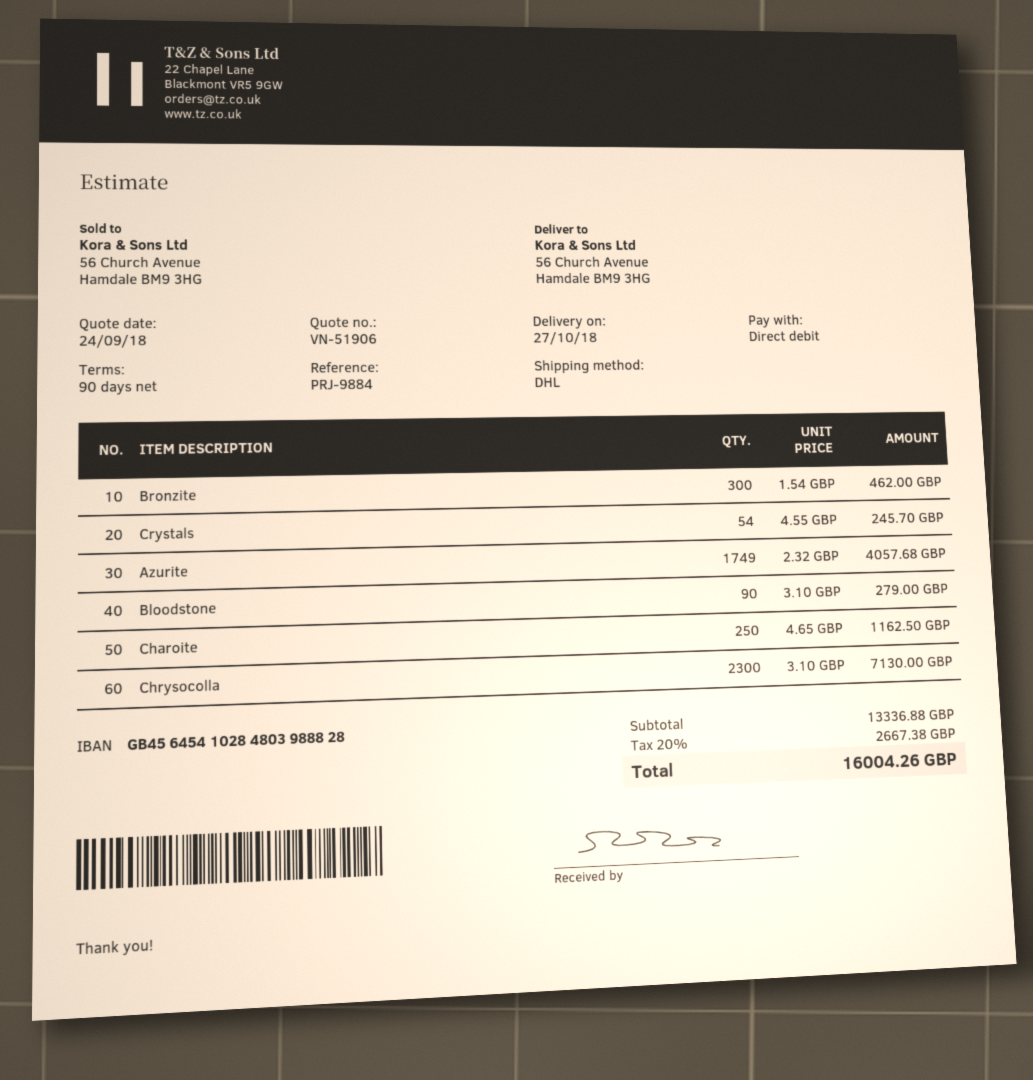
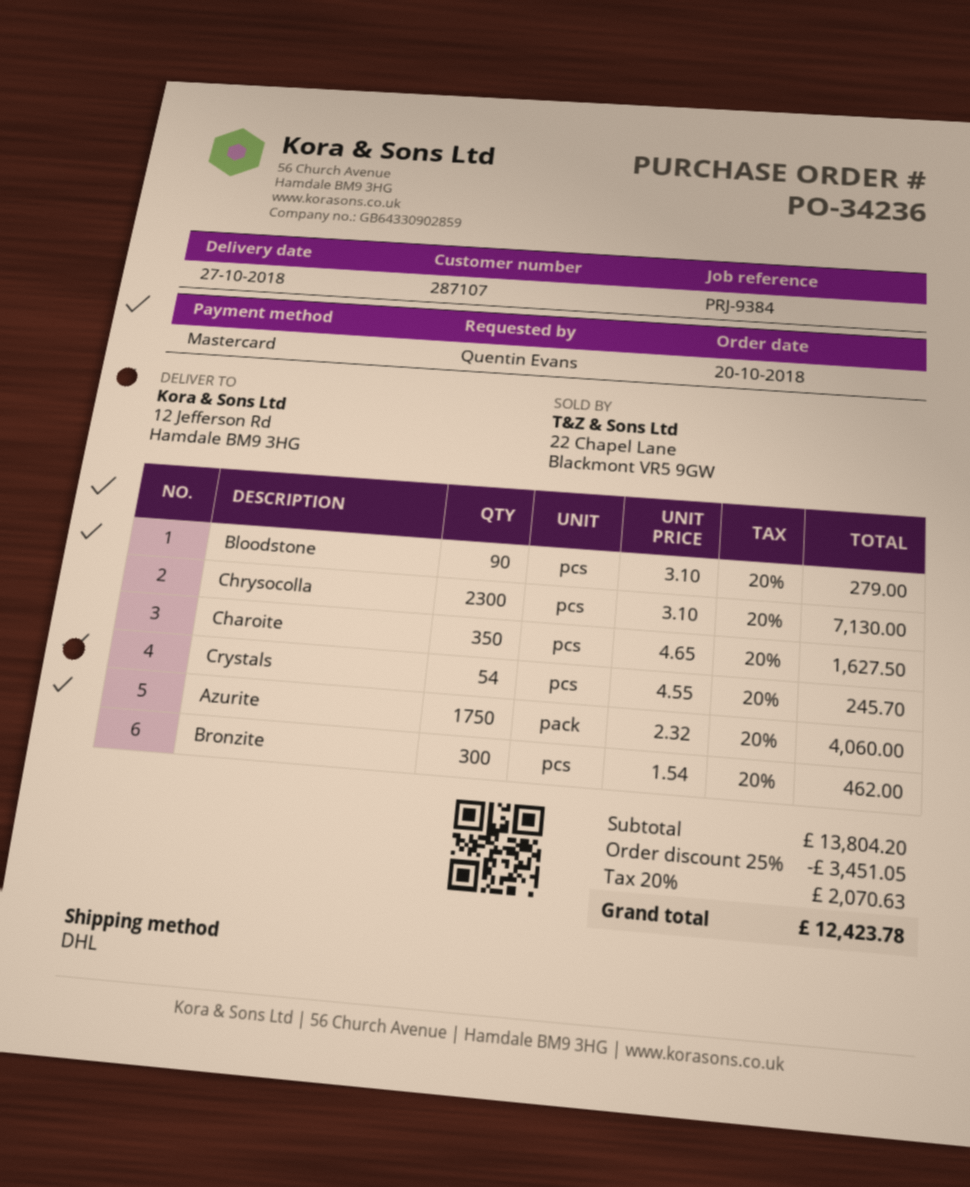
reference: PRJ-9884 -> PRJ-9384
payment method: direct debit -> Mastercard
ship to: 56 Church Avenue, Hamdale BM9 3HG -> 12 Jefferson Rd, Hamdale BM9 3HG
Azurite: 1749 x 2.32 = 4057.68 -> 1750 x 2.32 = 4060.00
Charoite: 250 x 4.65 = 1162.50 -> 350 x 4.65 = 1627.50
subtotal: 13336.88 -> 13804.20
discount: none -> 25% = 3451.05
tax: 20% = 2667.38 -> 20% = 2070.63
total: 16004.26 -> 12423.78

